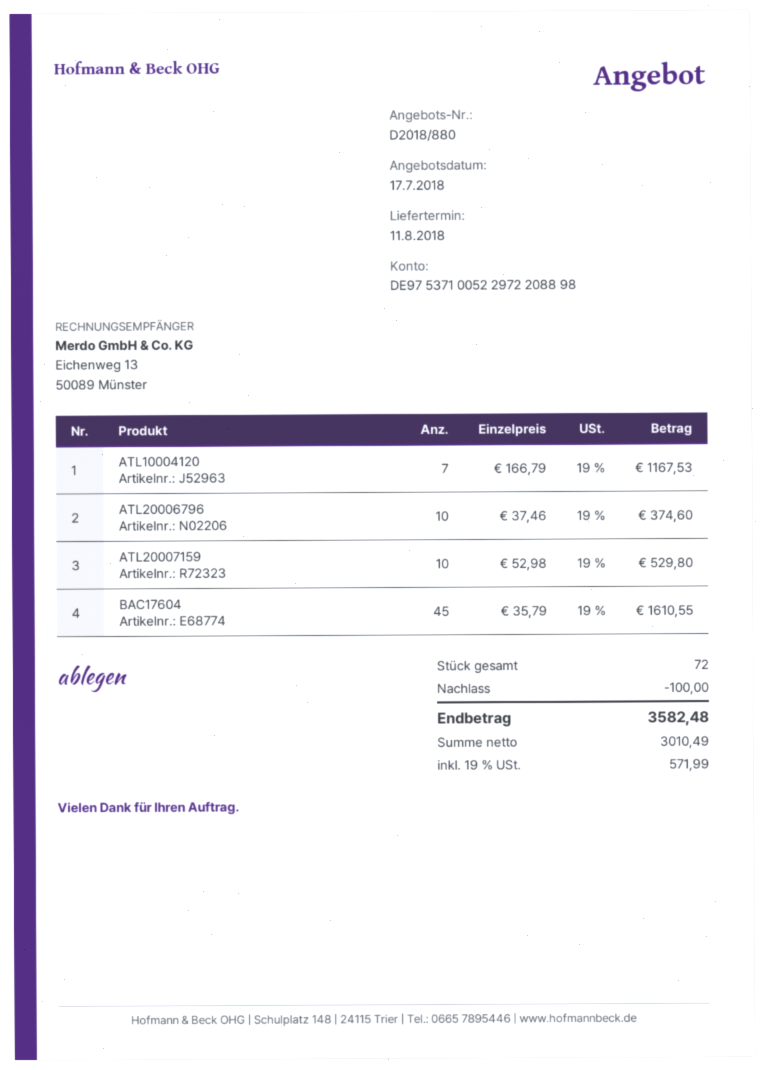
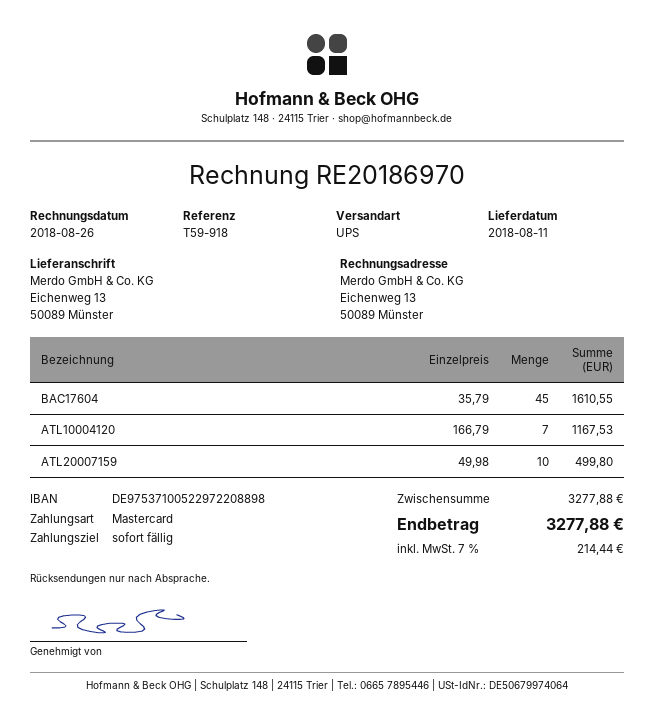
ATL20006796: 10 x 37.46 = 374.60 -> none
ATL20007159: 10 x 52.98 = 529.80 -> 10 x 49.98 = 499.80
discount: 100.00 -> none
tax: 19% = 571.99 -> 7% = 214.44
total: 3582.48 -> 3277.88

